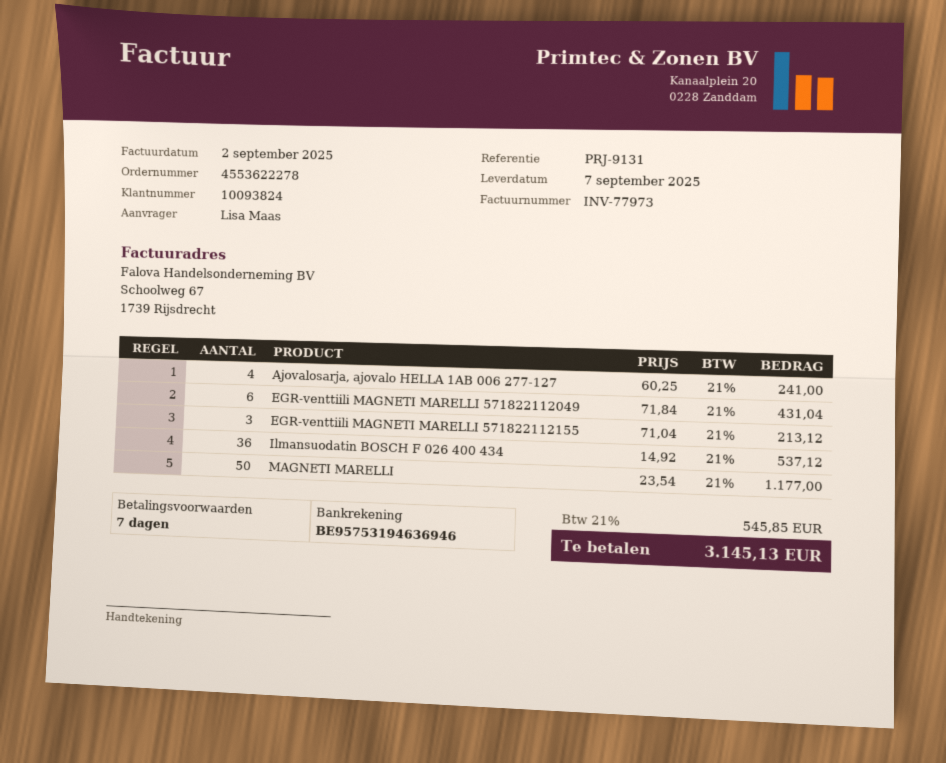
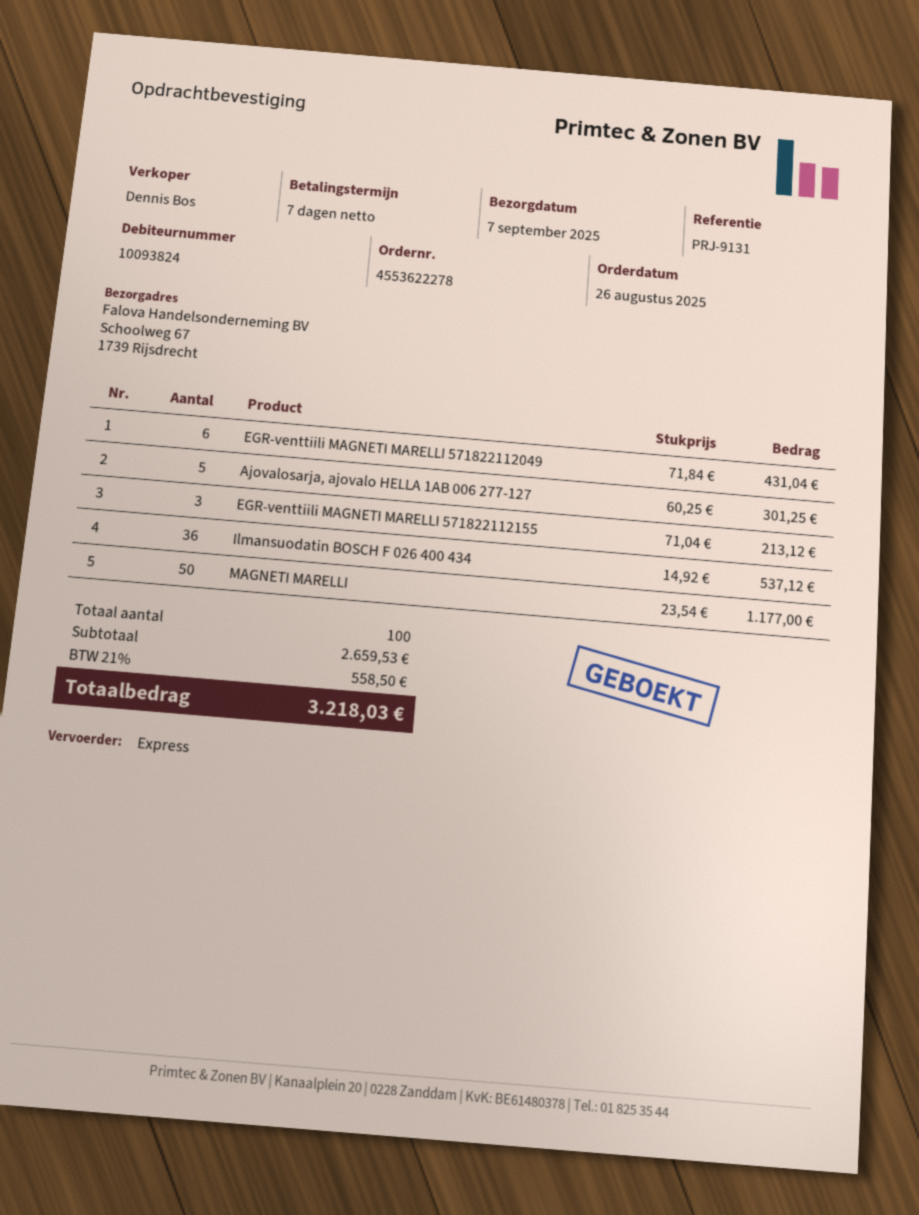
Ajovalosarja, ajovalo HELLA 1AB 006 277-127: 4 x 60.25 = 241.00 -> 5 x 60.25 = 301.25
tax: 21% = 545.85 -> 21% = 558.50
total: 3145.13 -> 3218.03

